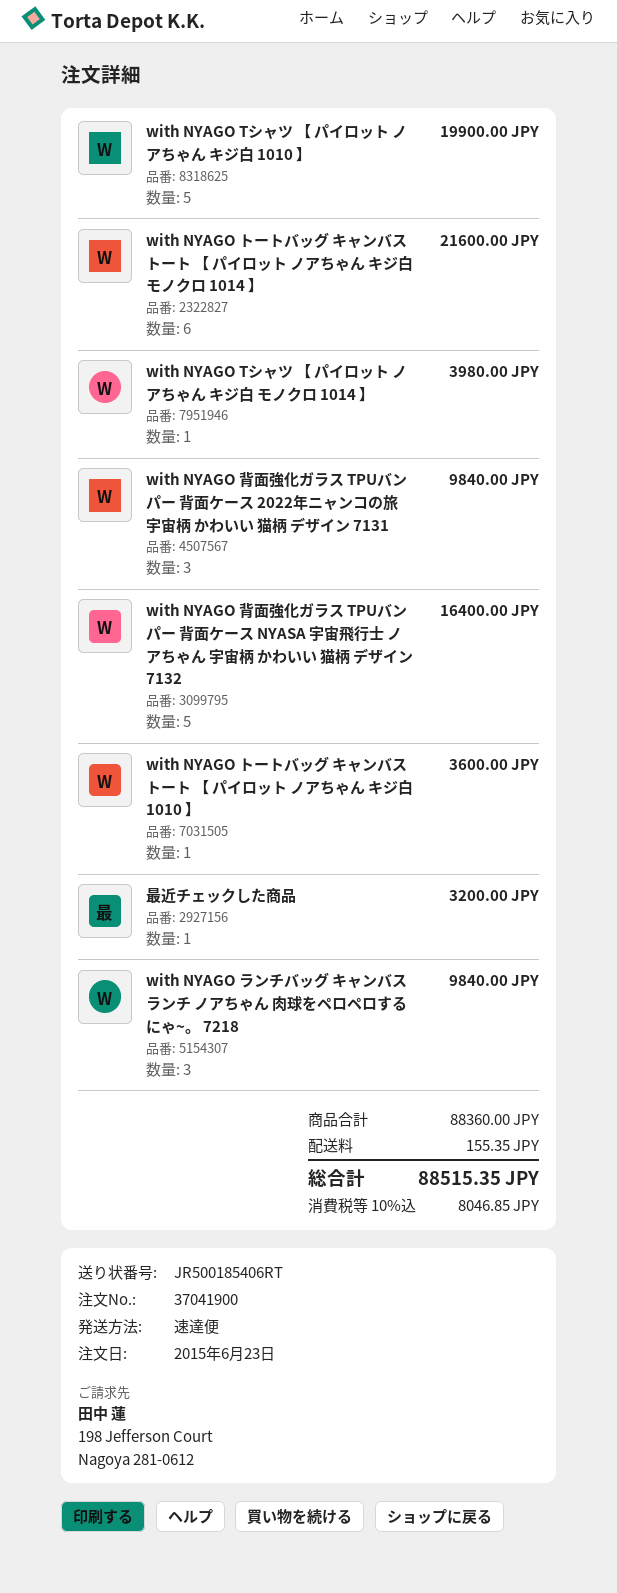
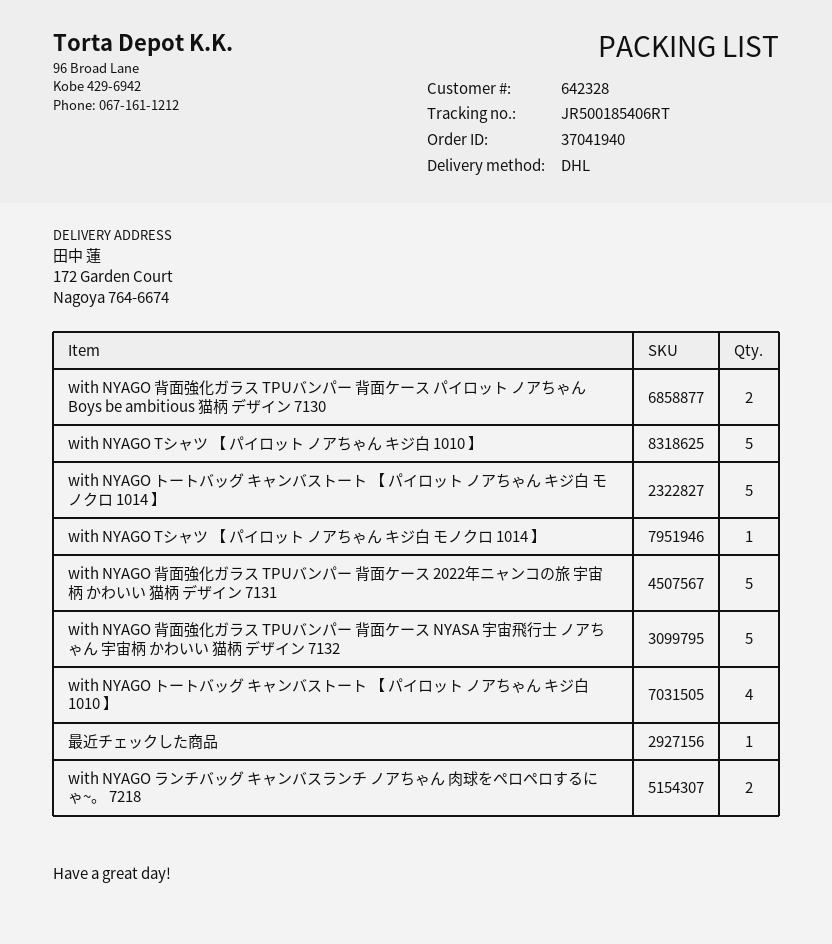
order number: 37041900 -> 37041940
shipping method: express -> DHL
with NYAGO トートバッグ キャンバストート 【 パイロット ノアちゃん キジ白 モノクロ 1014 】: 6 -> 5
with NYAGO 背面強化ガラス TPUバンパー 背面ケース 2022年ニャンコの旅 宇宙柄 かわいい 猫柄 デザイン 7131: 3 -> 5
with NYAGO トートバッグ キャンバストート 【 パイロット ノアちゃん キジ白 1010 】: 1 -> 4
with NYAGO ランチバッグ キャンバスランチ ノアちゃん 肉球をペロペロするにゃ~。 7218: 3 -> 2
with NYAGO 背面強化ガラス TPUバンパー 背面ケース パイロット ノアちゃん Boys be ambitious 猫柄 デザイン 7130: none -> 2

